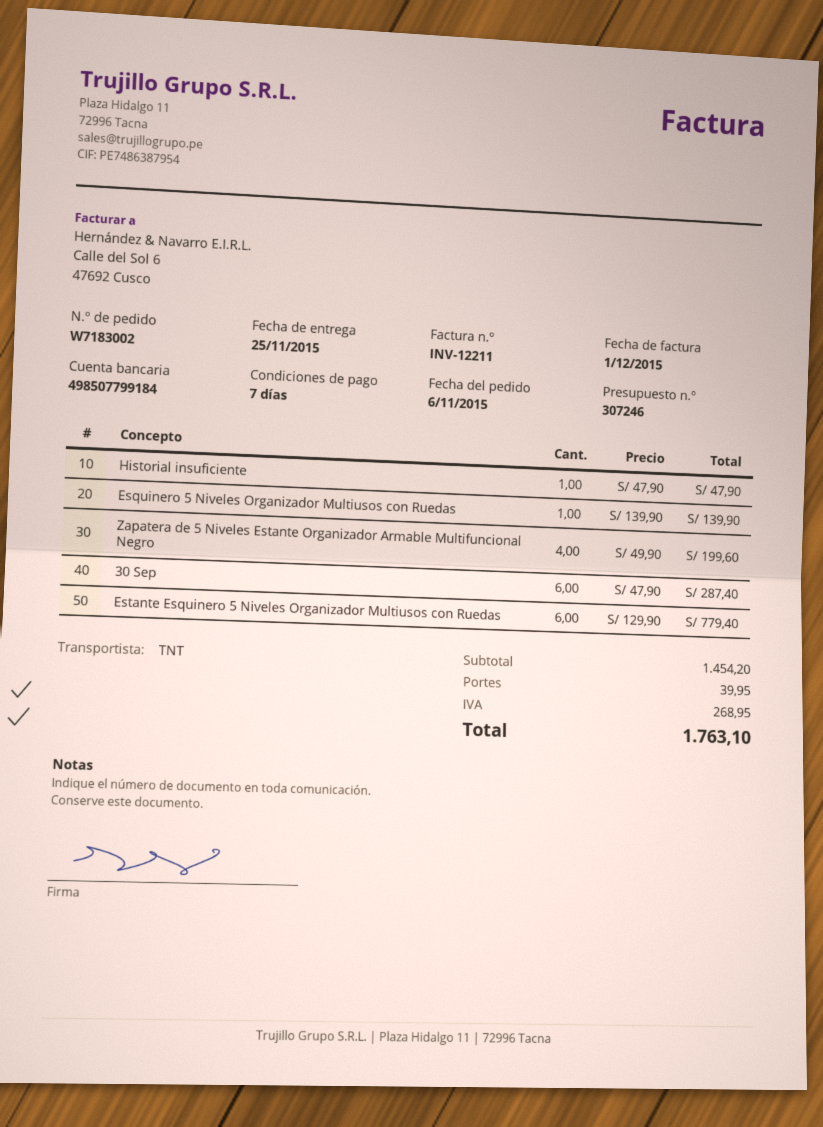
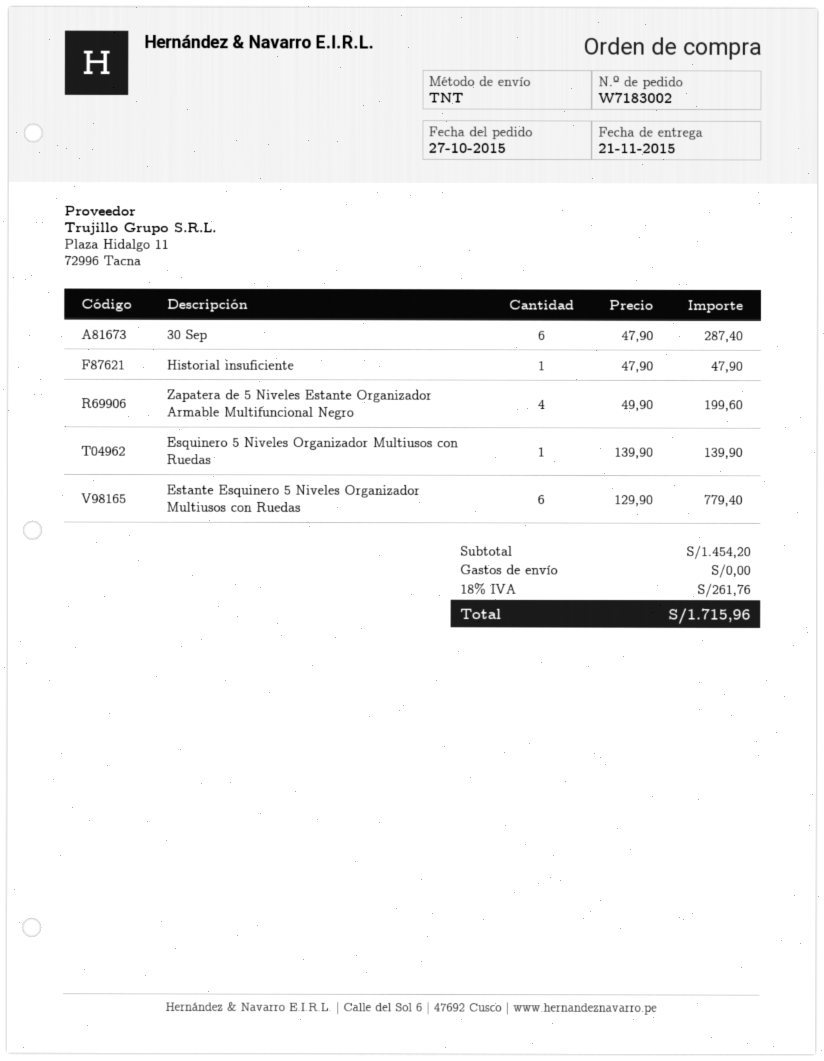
order date: 2015-11-06 -> 2015-10-27
delivery date: 2015-11-25 -> 2015-11-21
shipping: 39.95 -> 0.00
tax: 268.95 -> 261.76
total: 1763.10 -> 1715.96

